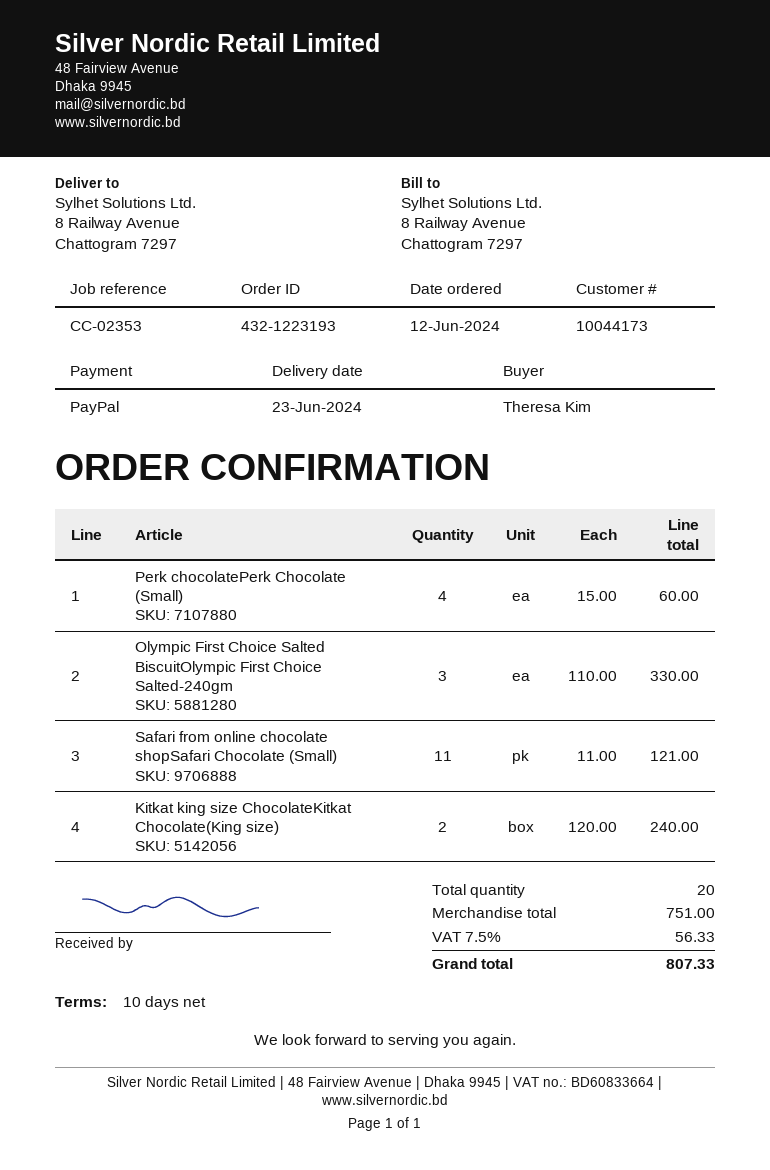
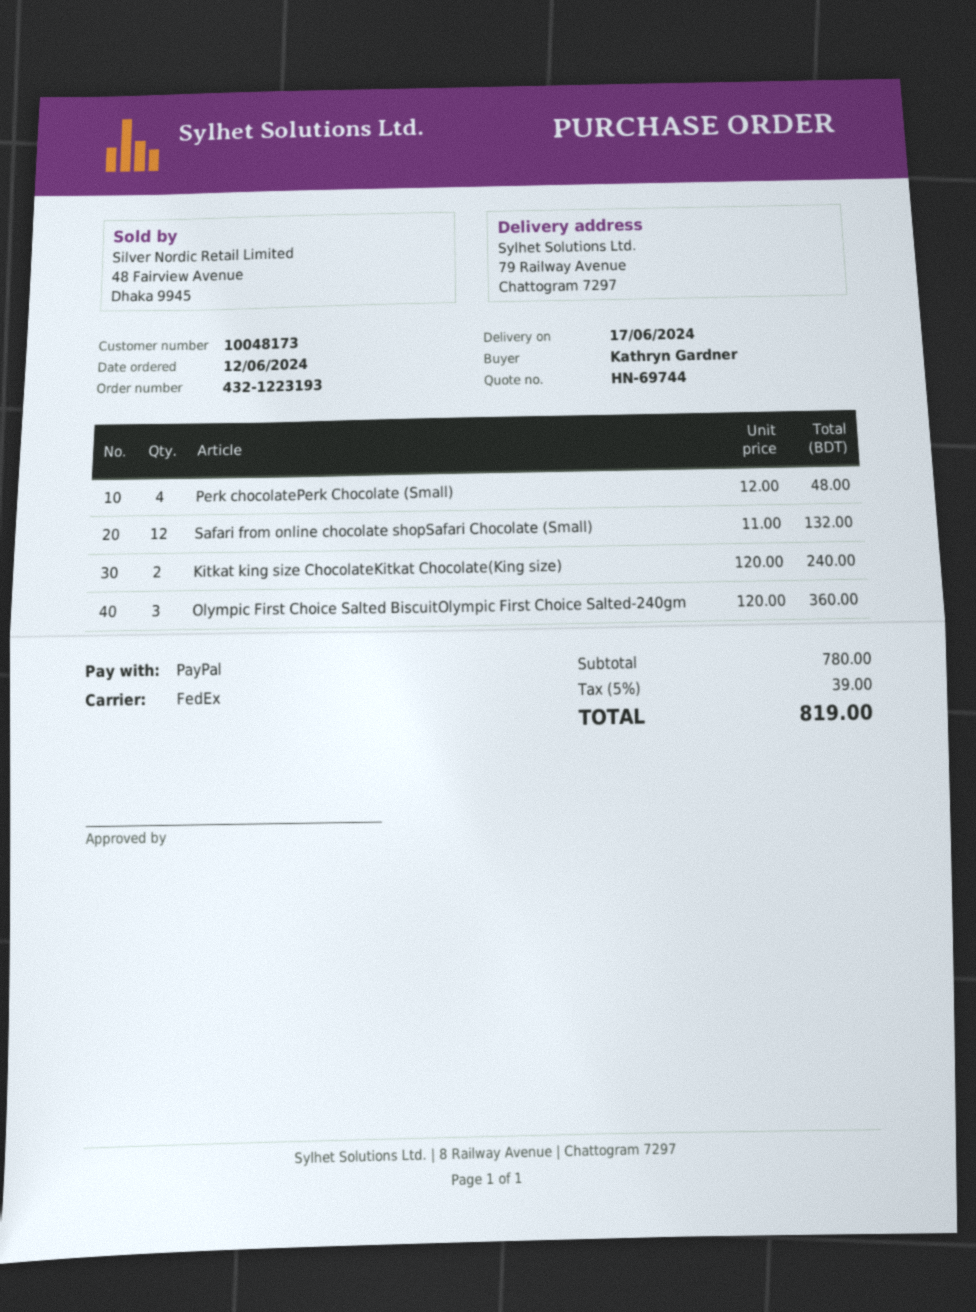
delivery date: 2024-06-23 -> 2024-06-17
customer number: 10044173 -> 10048173
ordered by: Theresa Kim -> Kathryn Gardner
ship to: 8 Railway Avenue, Chattogram 7297 -> 79 Railway Avenue, Chattogram 7297
Perk chocolatePerk Chocolate (Small): 4 x 15.00 = 60.00 -> 4 x 12.00 = 48.00
Olympic First Choice Salted BiscuitOlympic First Choice Salted-240gm: 3 x 110.00 = 330.00 -> 3 x 120.00 = 360.00
Safari from online chocolate shopSafari Chocolate (Small): 11 x 11.00 = 121.00 -> 12 x 11.00 = 132.00
subtotal: 751.00 -> 780.00
tax: 7.5% = 56.33 -> 5% = 39.00
total: 807.33 -> 819.00

